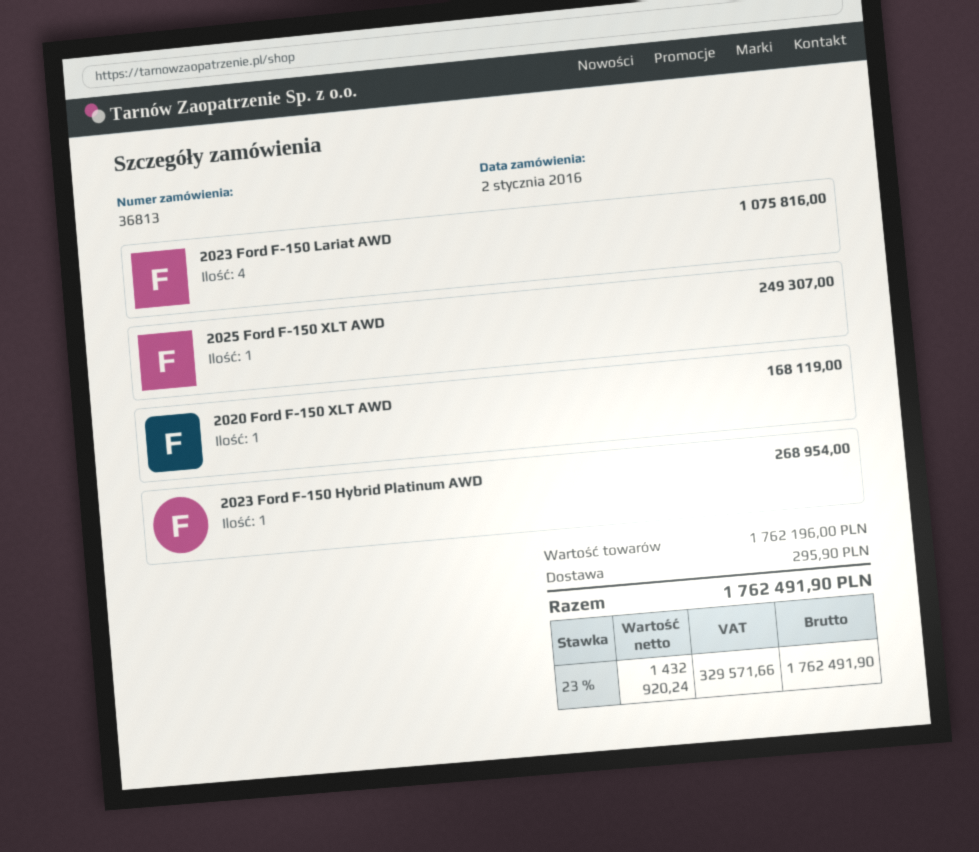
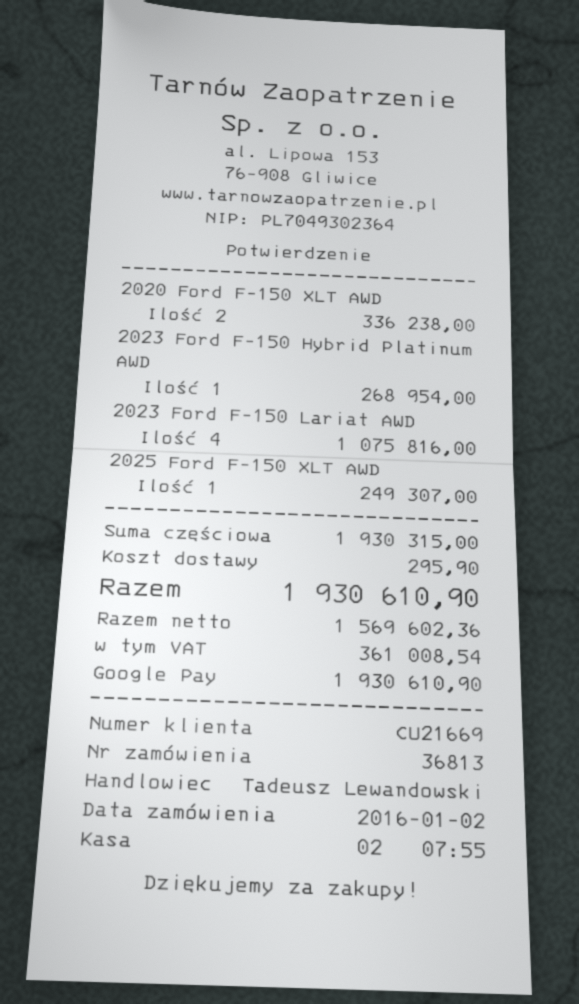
2020 Ford F-150 XLT AWD: 1 for 168119.00 -> 2 for 336238.00
subtotal: 1762196.00 -> 1930315.00
net: 1432920.24 -> 1569602.36
tax: 329571.66 -> 361008.54
total: 1762491.90 -> 1930610.90

